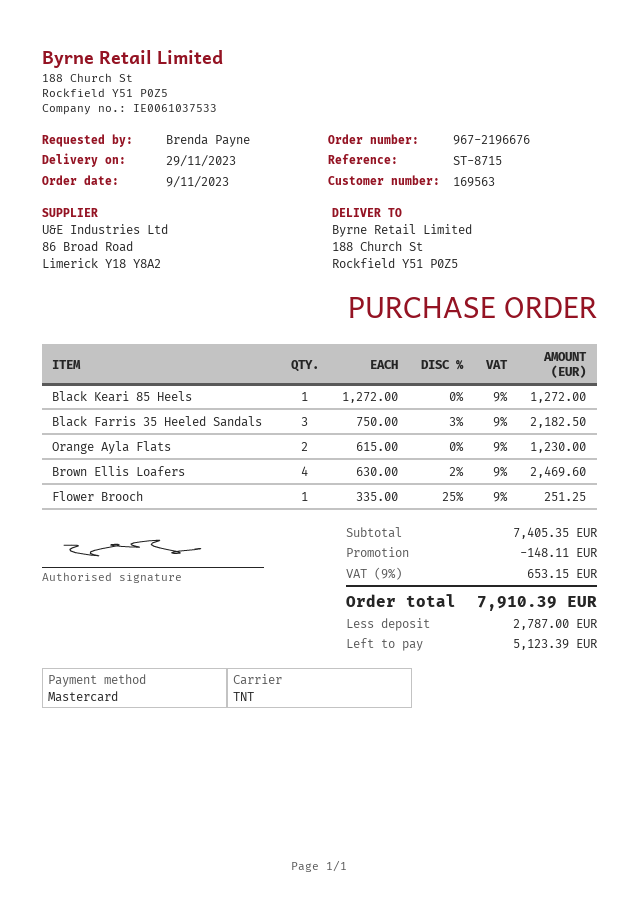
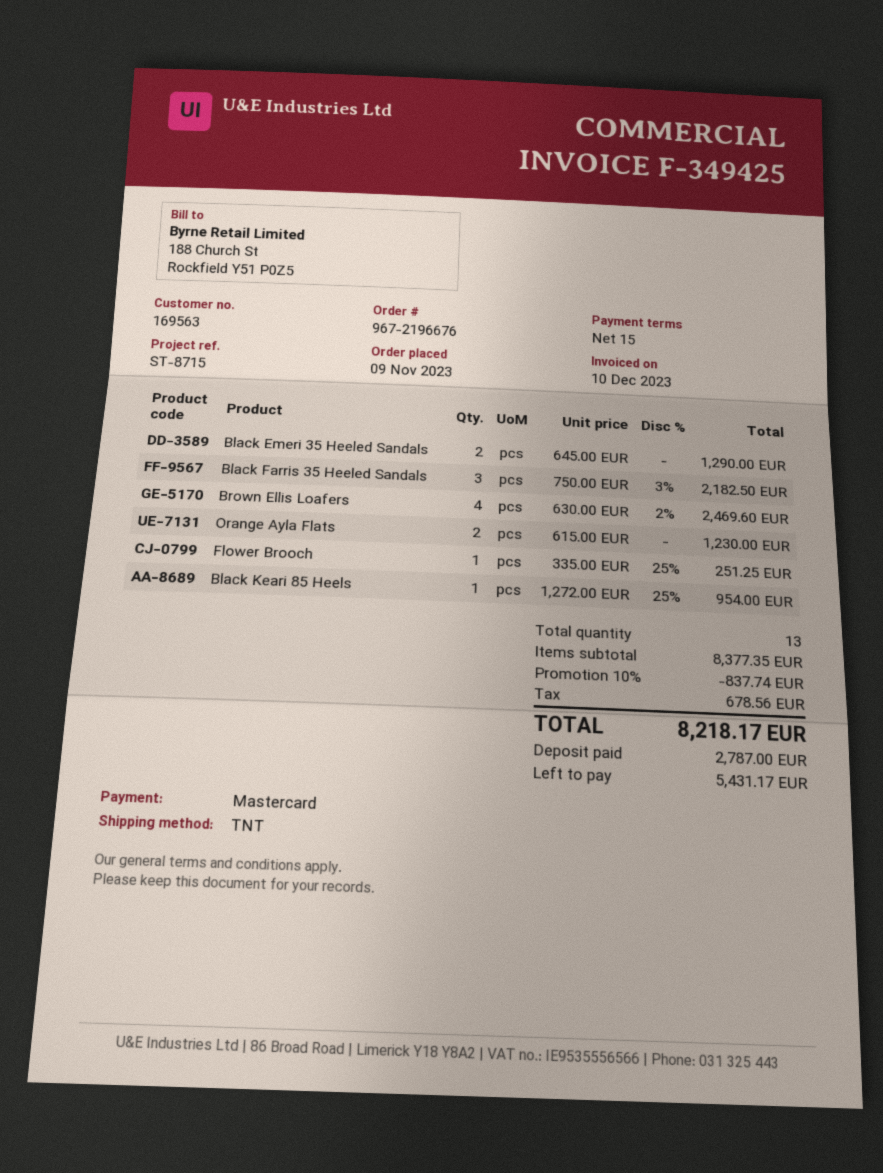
Black Keari 85 Heels: 1 x 1272.00 = 1272.00 -> 1 x 1272.00 - 25% = 954.00
Black Emeri 35 Heeled Sandals: none -> 2 x 645.00 = 1290.00
subtotal: 7405.35 -> 8377.35
discount: 148.11 -> 837.74
tax: 653.15 -> 678.56
total: 7910.39 -> 8218.17
balance: 5123.39 -> 5431.17

